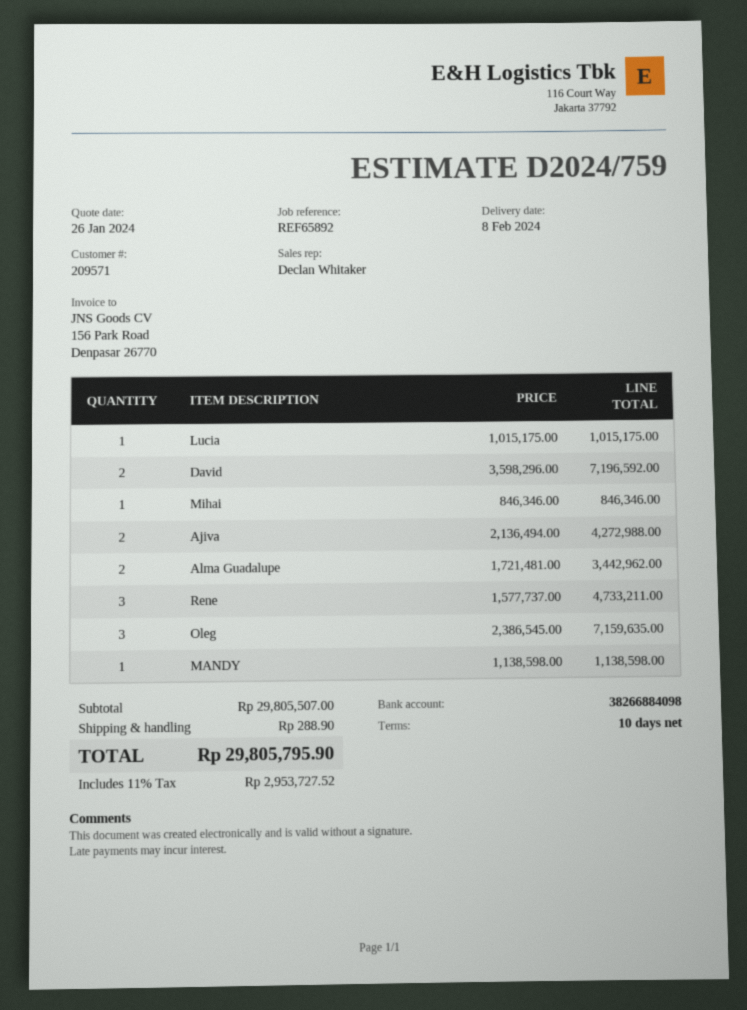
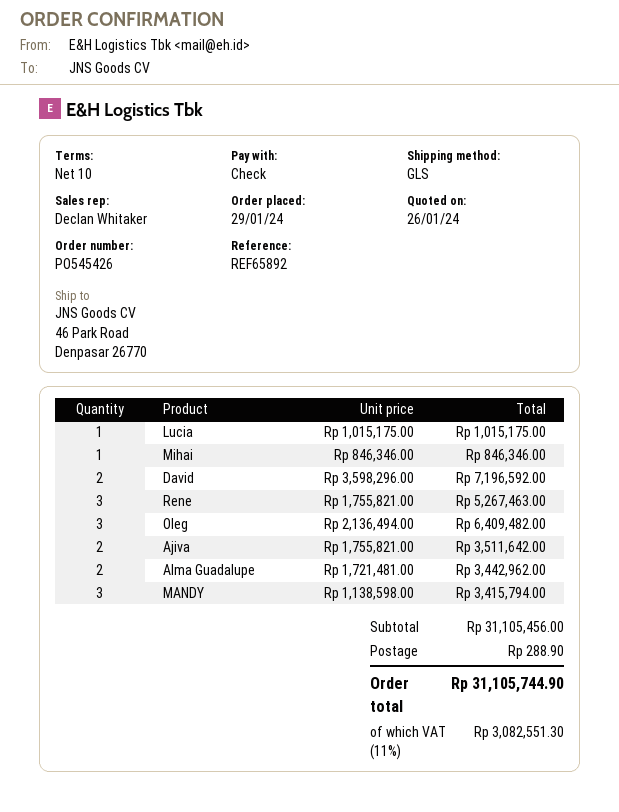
Ajiva: 2 x 2136494.00 = 4272988.00 -> 2 x 1755821.00 = 3511642.00
Rene: 3 x 1577737.00 = 4733211.00 -> 3 x 1755821.00 = 5267463.00
Oleg: 3 x 2386545.00 = 7159635.00 -> 3 x 2136494.00 = 6409482.00
MANDY: 1 x 1138598.00 = 1138598.00 -> 3 x 1138598.00 = 3415794.00
subtotal: 29805507.00 -> 31105456.00
tax: 11% = 2953727.52 -> 11% = 3082551.30
total: 29805795.90 -> 31105744.90

